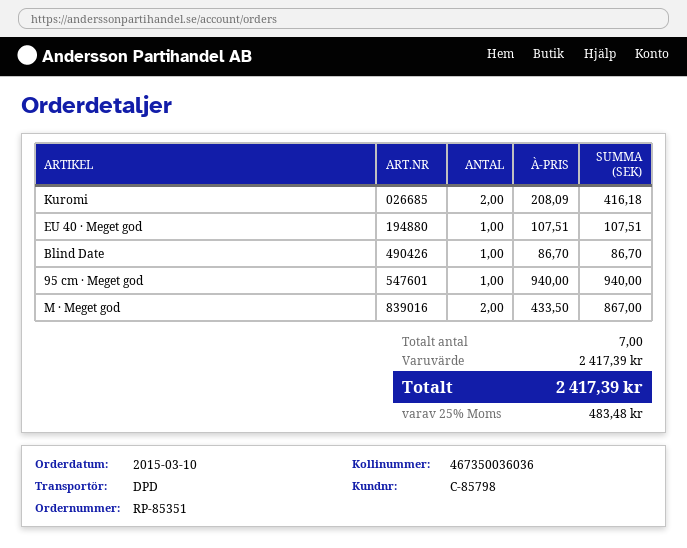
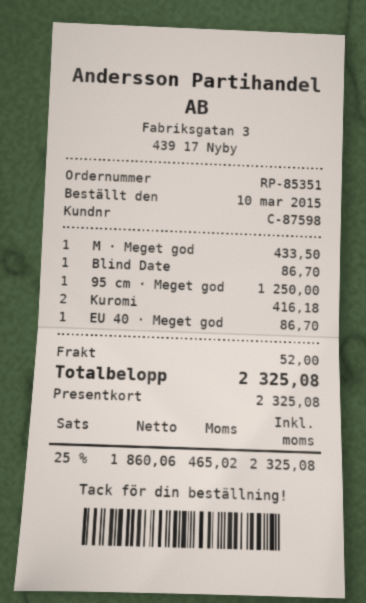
customer number: C-85798 -> C-87598
EU 40 · Meget god: 1 for 107.51 -> 1 for 86.70
95 cm · Meget god: 1 for 940.00 -> 1 for 1250.00
M · Meget god: 2 for 867.00 -> 1 for 433.50
shipping: none -> 52.00
tax: 25% = 483.48 -> 25% = 465.02
total: 2417.39 -> 2325.08

